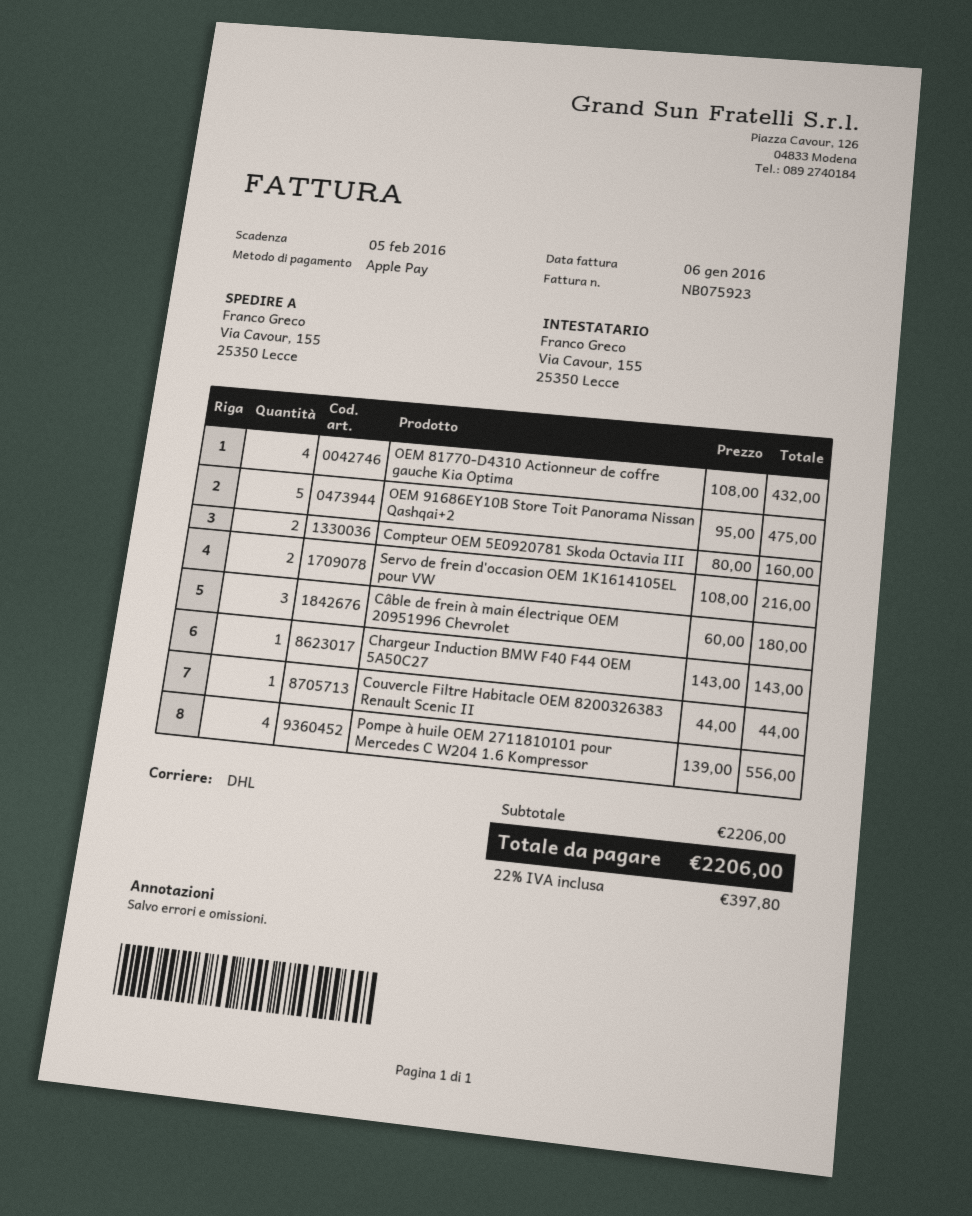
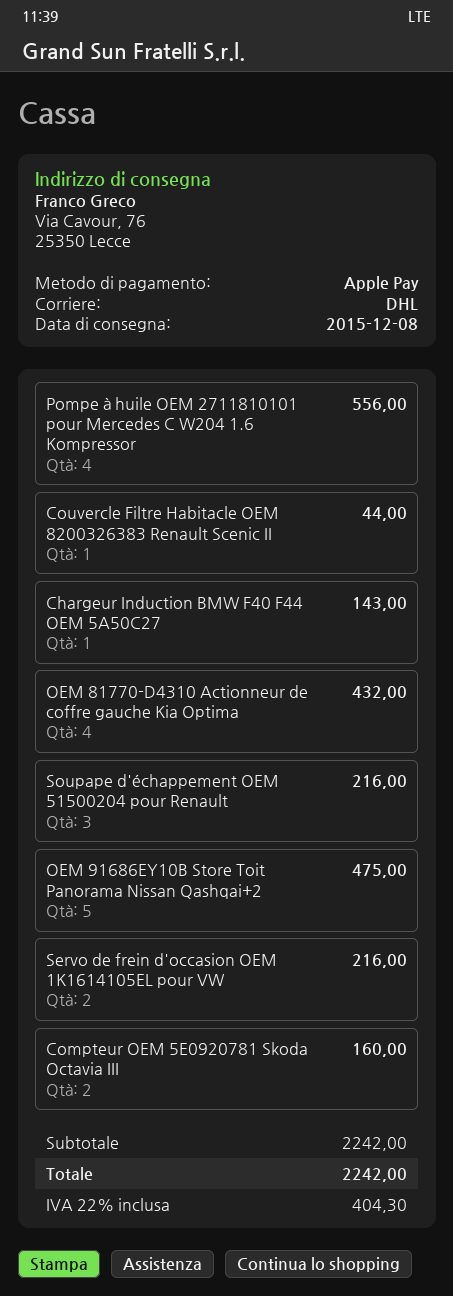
ship to: Via Cavour, 155, 25350 Lecce -> Via Cavour, 76, 25350 Lecce
Câble de frein à main électrique OEM 20951996 Chevrolet: 3 for 180.00 -> none
Soupape d'échappement OEM 51500204 pour Renault: none -> 3 for 216.00
subtotal: 2206.00 -> 2242.00
tax: 22% = 397.80 -> 22% = 404.30
total: 2206.00 -> 2242.00

